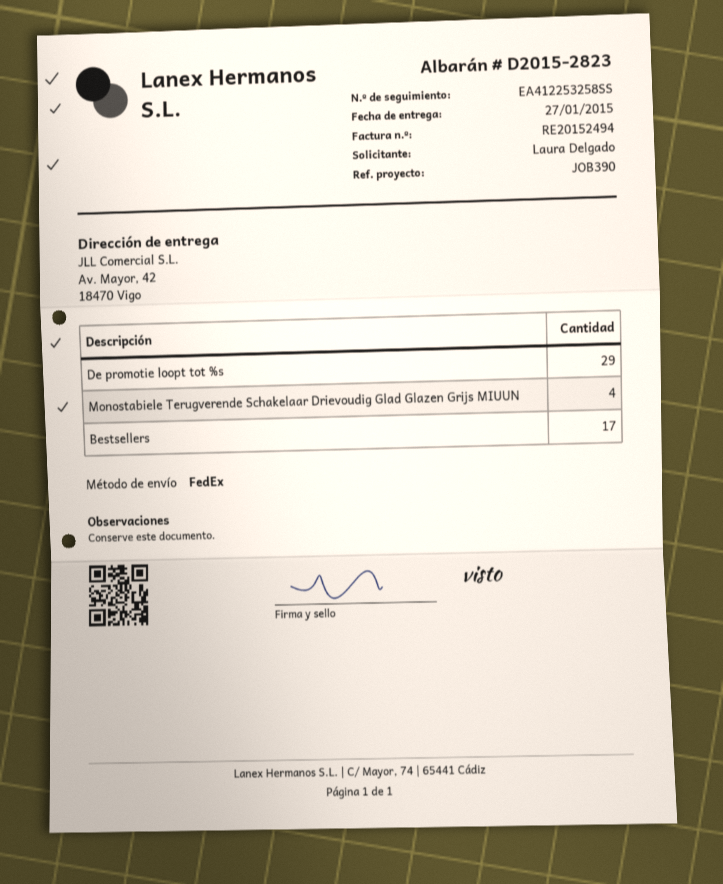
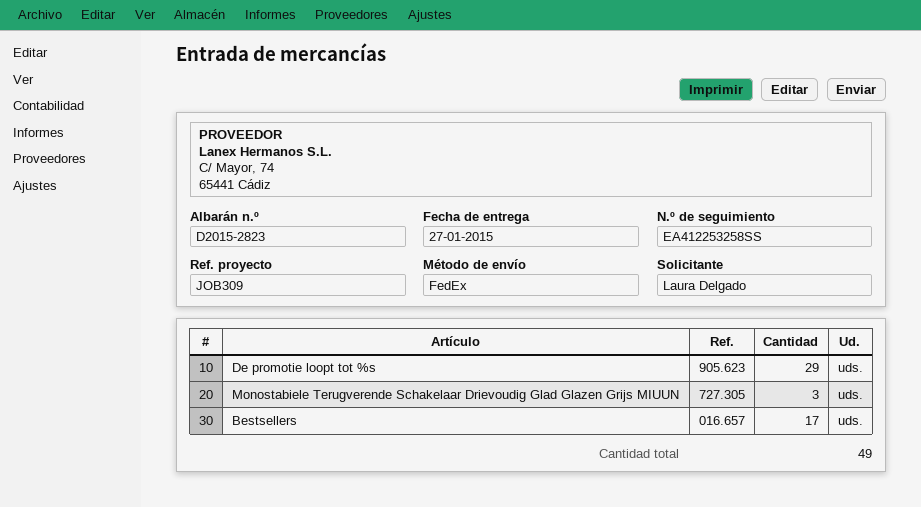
reference: JOB390 -> JOB309
Monostabiele Terugverende Schakelaar Drievoudig Glad Glazen Grijs MIUUN: 4 -> 3

